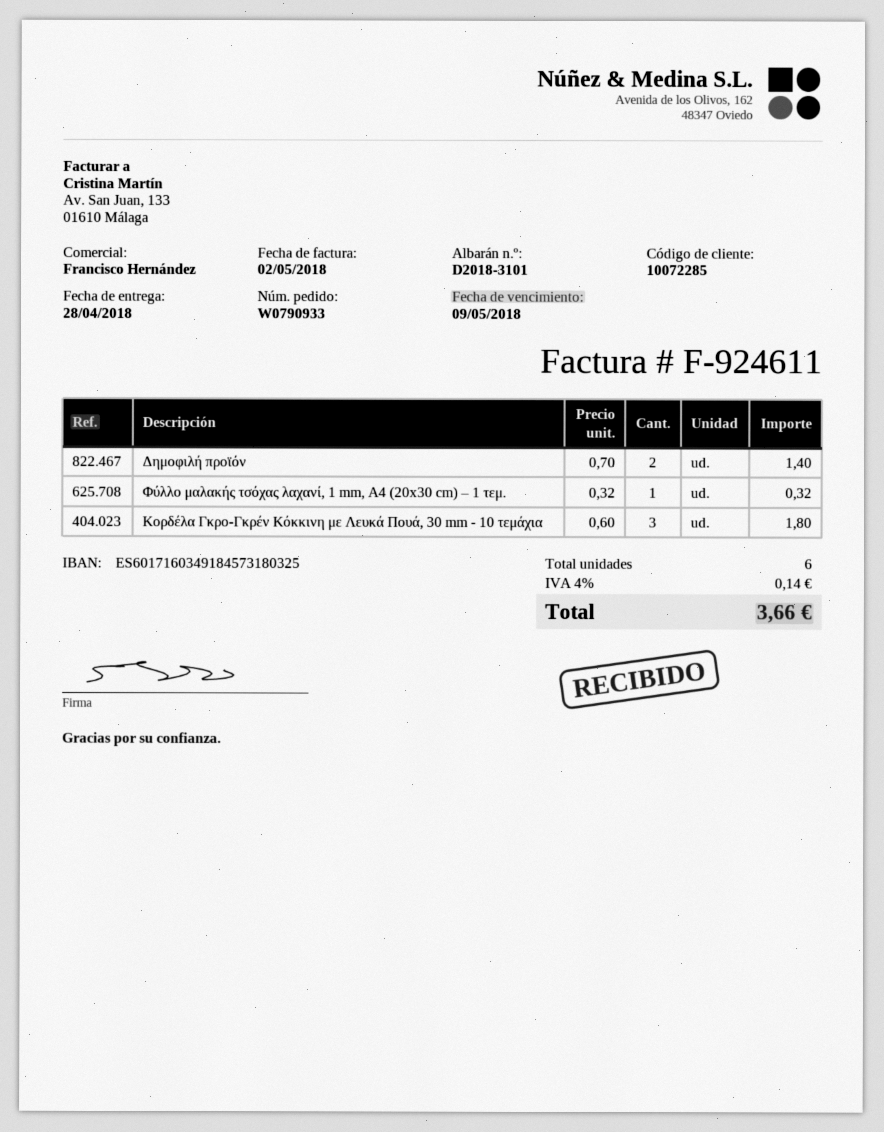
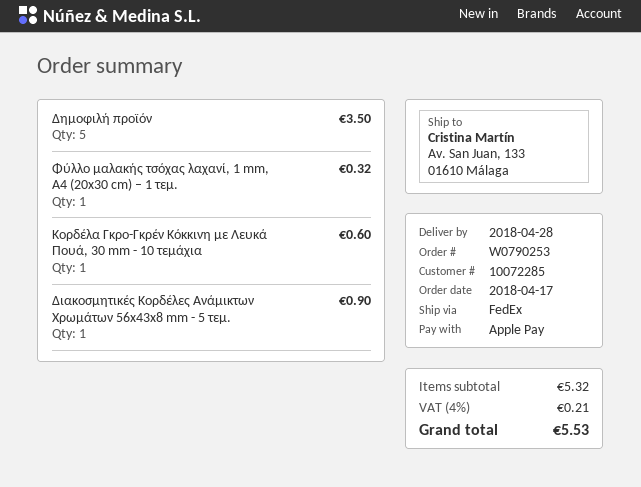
order number: W0790933 -> W0790253
Δημοφιλή προϊόν: 2 for 1.40 -> 5 for 3.50
Κορδέλα Γκρο-Γκρέν Κόκκινη με Λευκά Πουά, 30 mm - 10 τεμάχια: 3 for 1.80 -> 1 for 0.60
Διακοσμητικές Κορδέλες Ανάμικτων Χρωμάτων 56x43x8 mm - 5 τεμ.: none -> 1 for 0.90
tax: 4% = 0.14 -> 4% = 0.21
total: 3.66 -> 5.53

